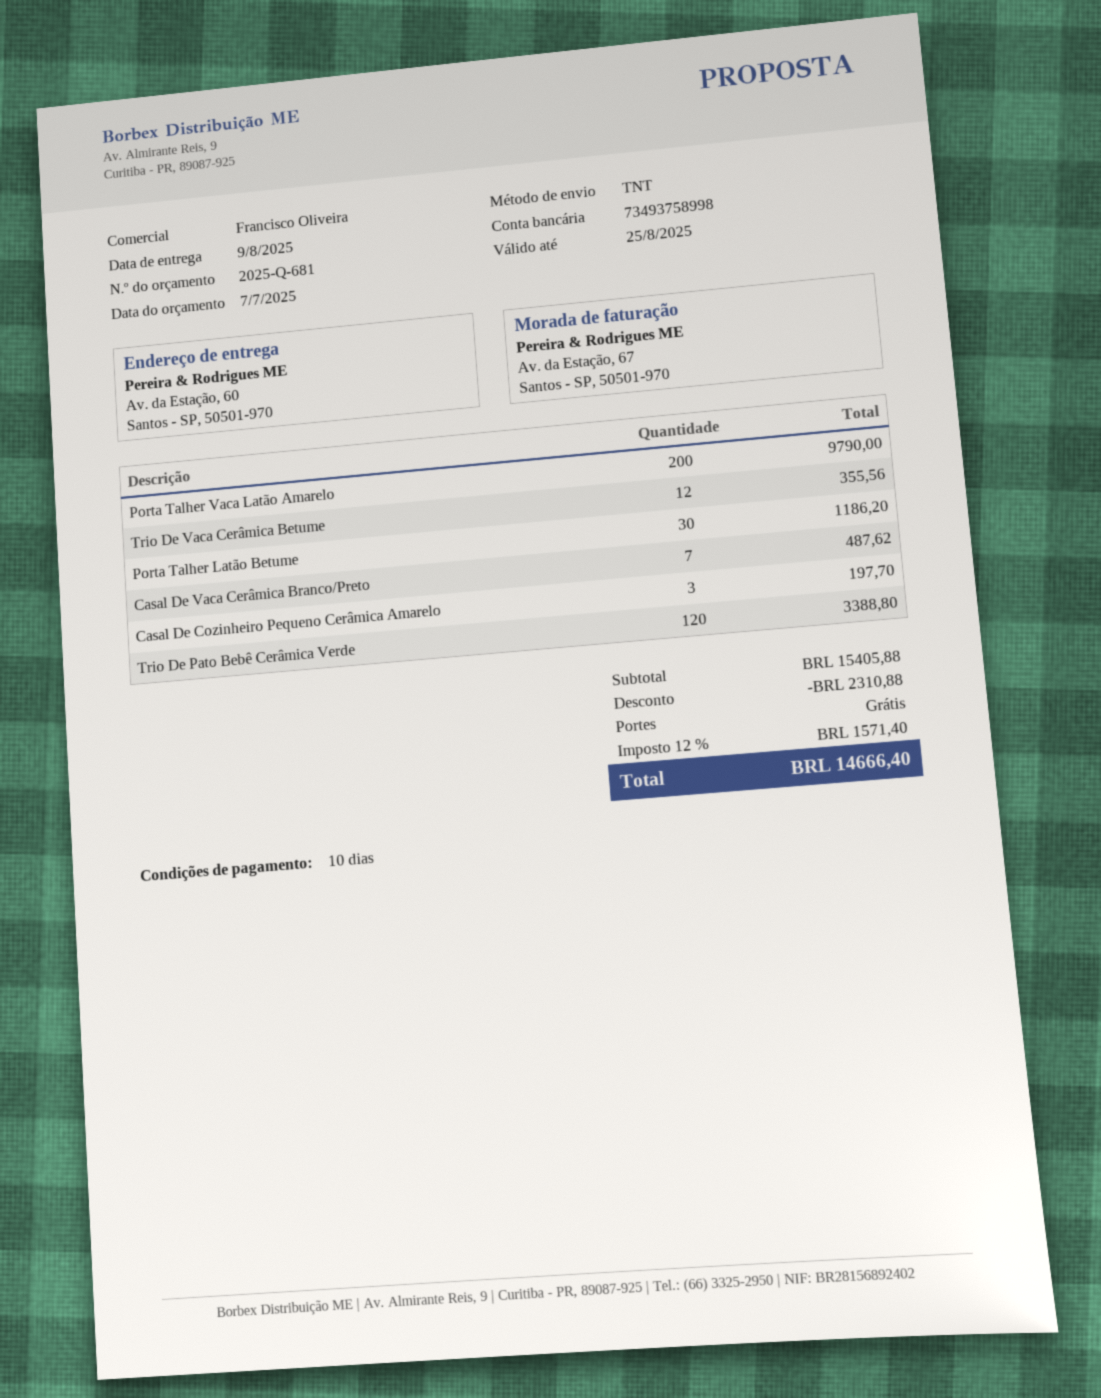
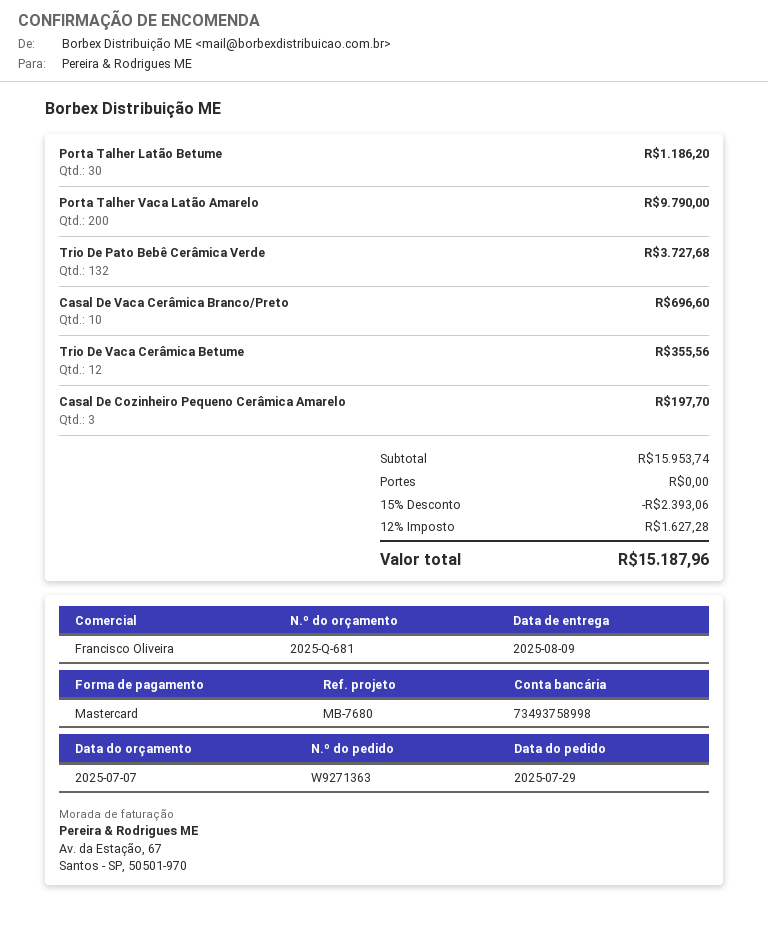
Casal De Vaca Cerâmica Branco/Preto: 7 for 487.62 -> 10 for 696.60
Trio De Pato Bebê Cerâmica Verde: 120 for 3388.80 -> 132 for 3727.68
subtotal: 15405.88 -> 15953.74
discount: 2310.88 -> 2393.06
tax: 12% = 1571.40 -> 12% = 1627.28
total: 14666.40 -> 15187.96

